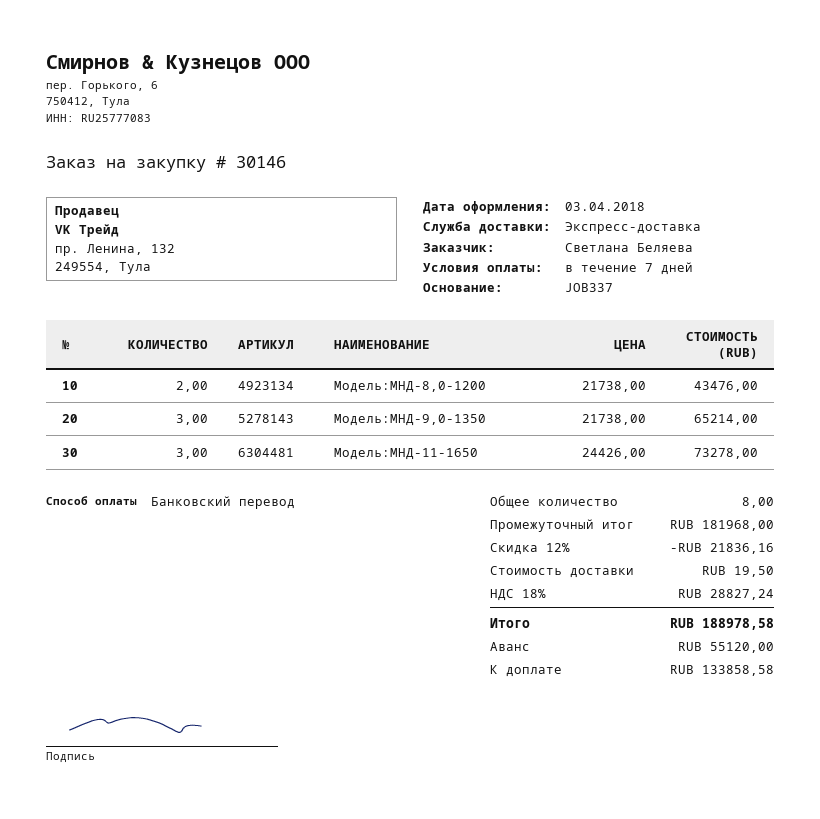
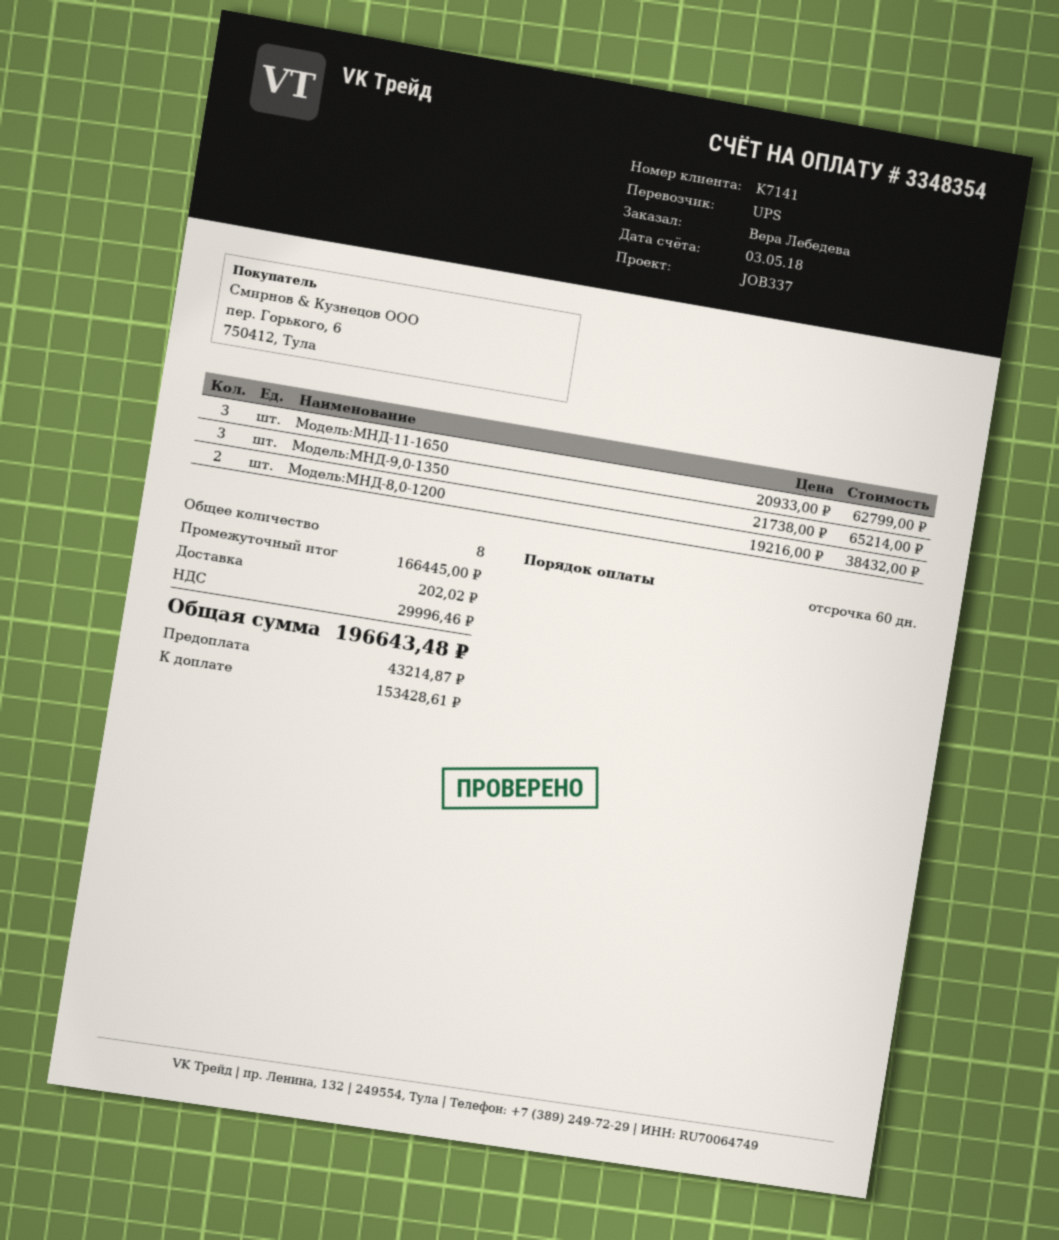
payment terms: 7 days -> 60 days
ordered by: Светлана Беляева -> Вера Лебедева
shipping method: express -> UPS
Модель:МНД-8,0-1200: 2 x 21738.00 = 43476.00 -> 2 x 19216.00 = 38432.00
Модель:МНД-11-1650: 3 x 24426.00 = 73278.00 -> 3 x 20933.00 = 62799.00
subtotal: 181968.00 -> 166445.00
discount: 12% = 21836.16 -> none
shipping: 19.50 -> 202.02
tax: 28827.24 -> 29996.46
total: 188978.58 -> 196643.48
deposit: 55120.00 -> 43214.87
balance: 133858.58 -> 153428.61

